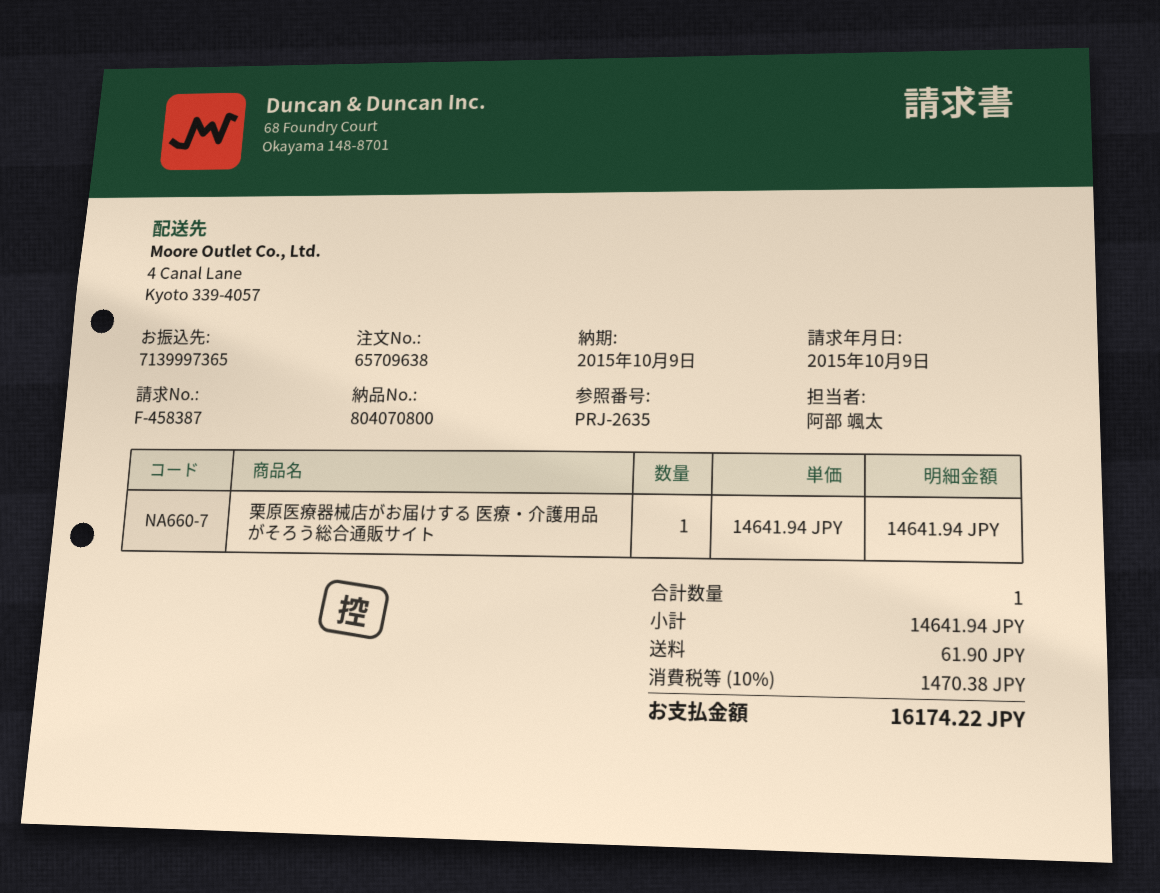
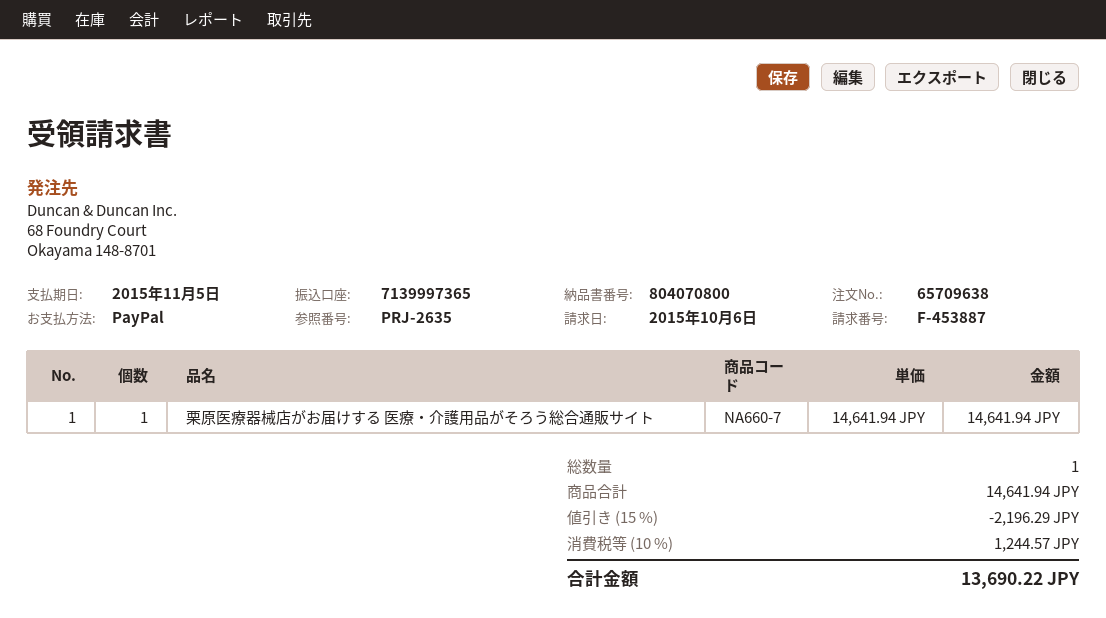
invoice number: F-458387 -> F-453887
invoice date: 2015-10-09 -> 2015-10-06
discount: none -> 15% = 2196.29
shipping: 61.90 -> none
tax: 10% = 1470.38 -> 10% = 1244.57
total: 16174.22 -> 13690.22

